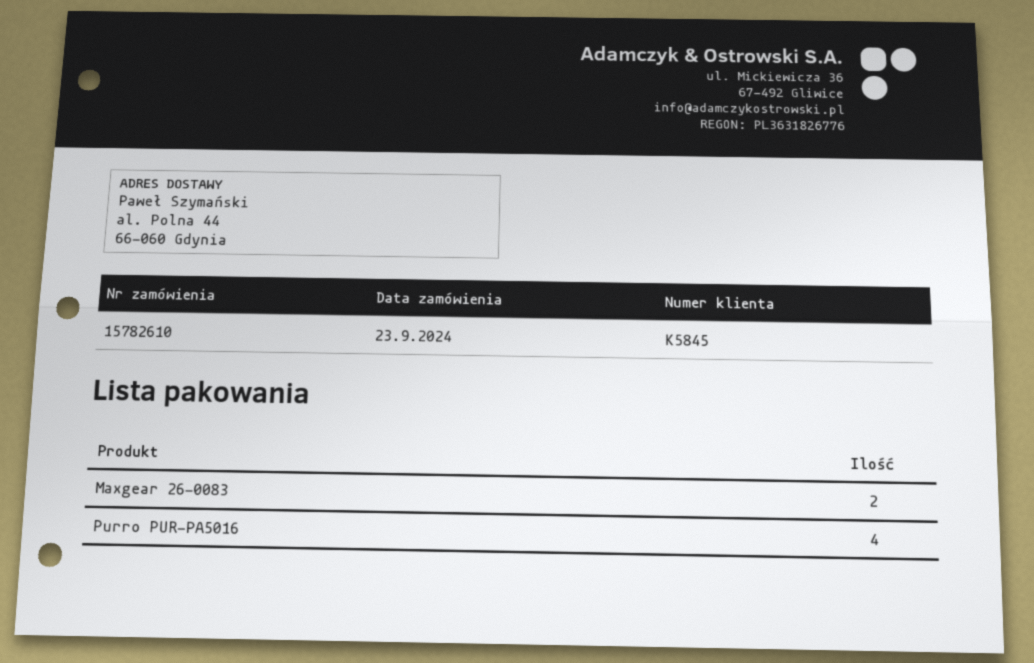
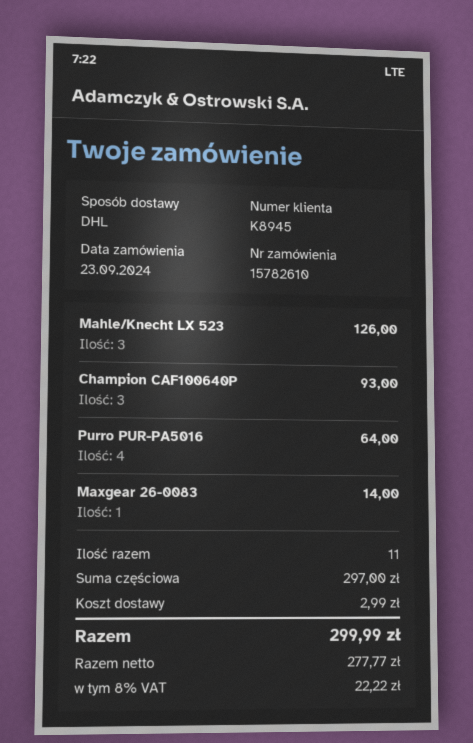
customer number: K5845 -> K8945
Maxgear 26-0083: 2 -> 1
Mahle/Knecht LX 523: none -> 3
Champion CAF100640P: none -> 3

